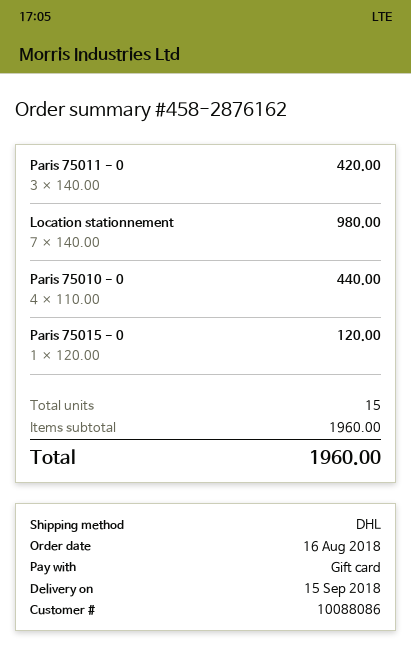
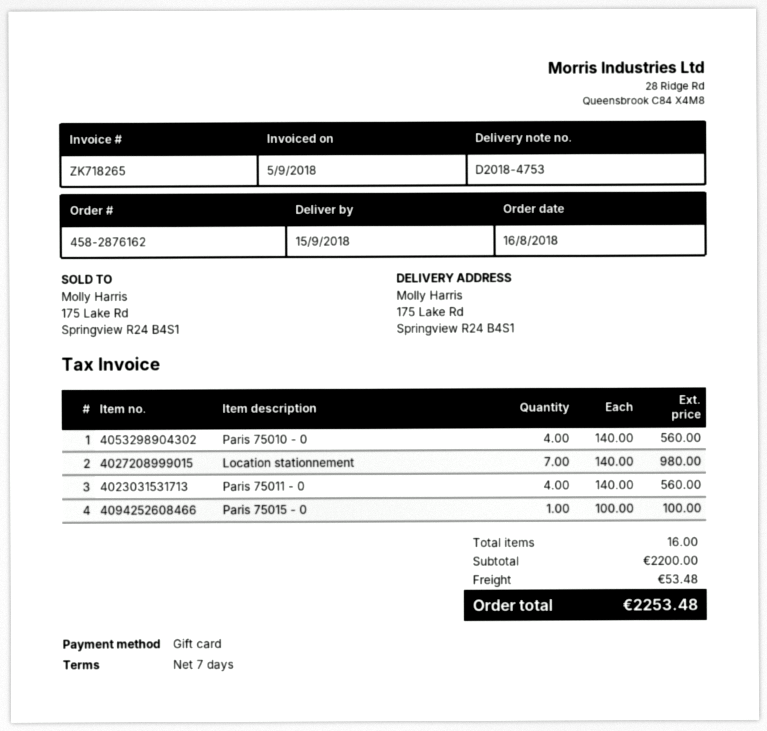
Paris 75011 - 0: 3 x 140.00 = 420.00 -> 4 x 140.00 = 560.00
Paris 75010 - 0: 4 x 110.00 = 440.00 -> 4 x 140.00 = 560.00
Paris 75015 - 0: 1 x 120.00 = 120.00 -> 1 x 100.00 = 100.00
total quantity: 15 -> 16
subtotal: 1960.00 -> 2200.00
shipping: none -> 53.48
total: 1960.00 -> 2253.48

